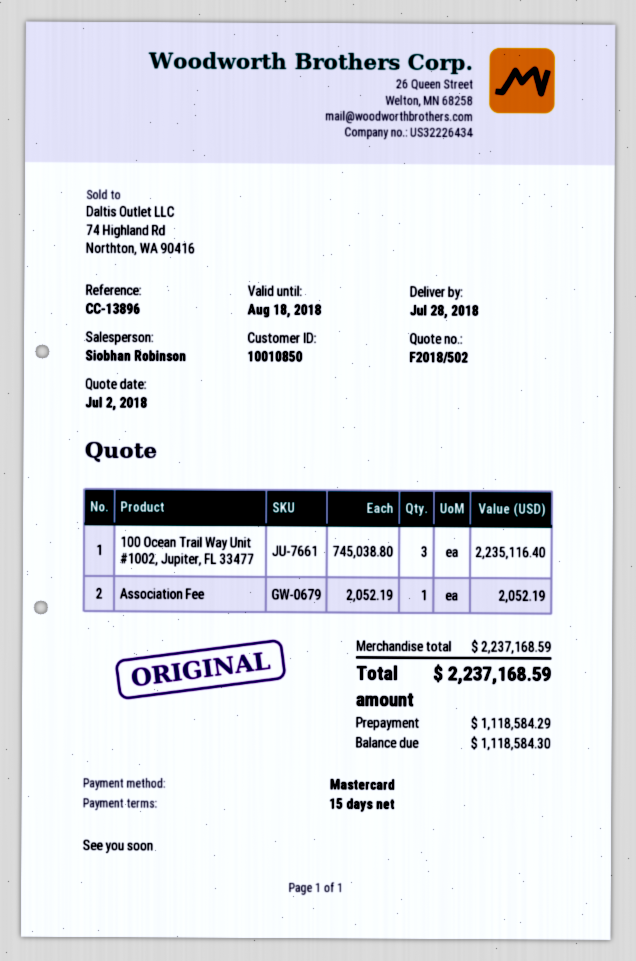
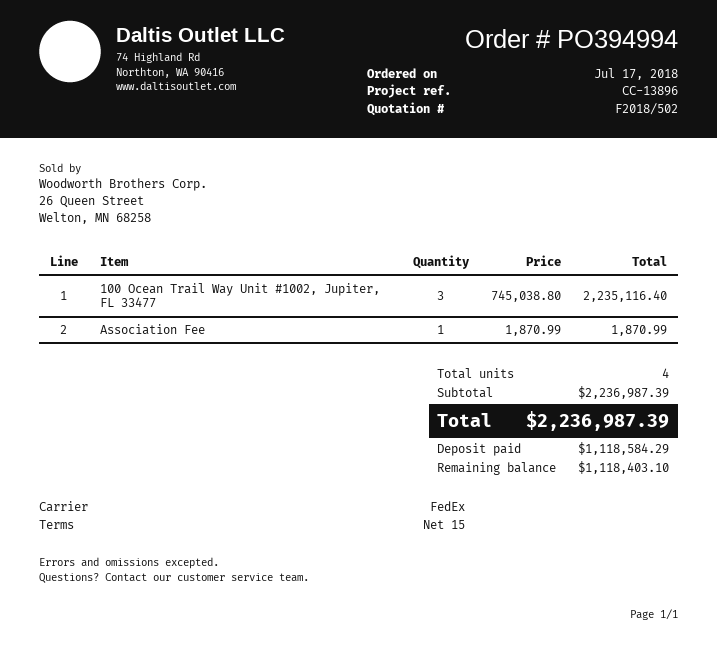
Association Fee: 1 x 2052.19 = 2052.19 -> 1 x 1870.99 = 1870.99
subtotal: 2237168.59 -> 2236987.39
total: 2237168.59 -> 2236987.39
balance: 1118584.30 -> 1118403.10

